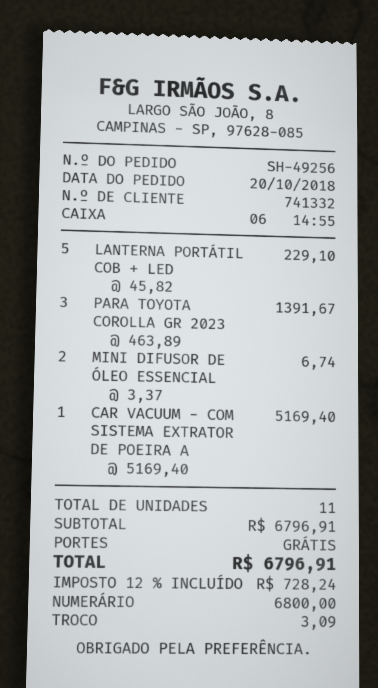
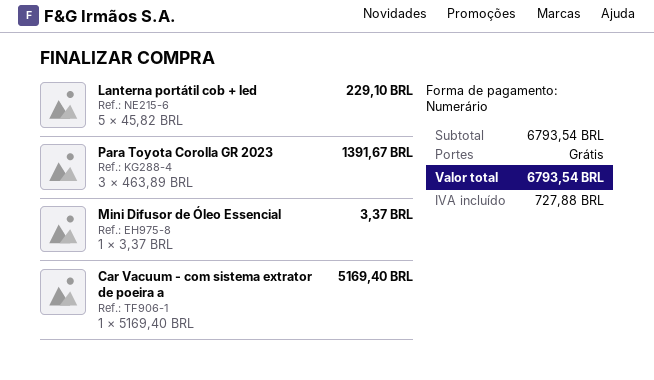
MINI DIFUSOR DE ÓLEO ESSENCIAL: 2 x 3.37 = 6.74 -> 1 x 3.37 = 3.37
subtotal: 6796.91 -> 6793.54
tax: 728.24 -> 727.88
total: 6796.91 -> 6793.54

